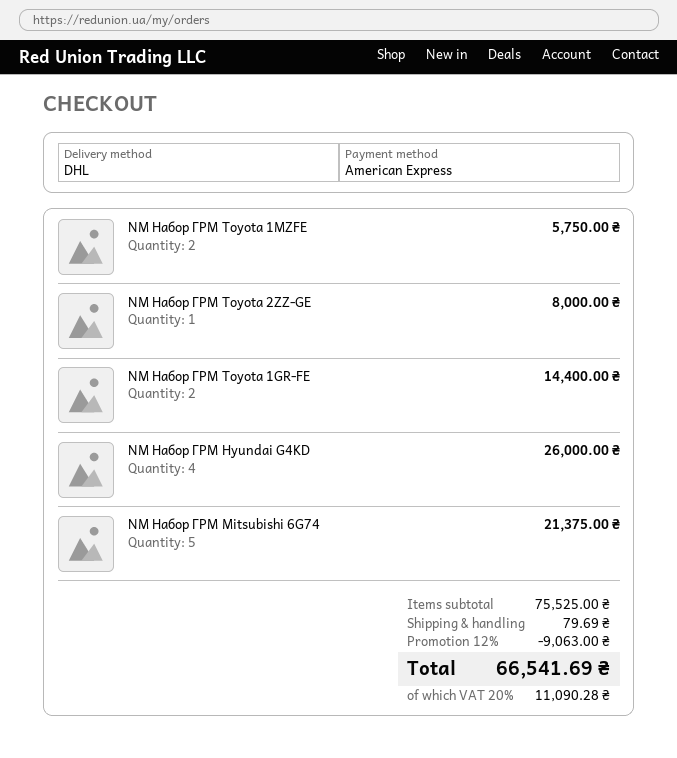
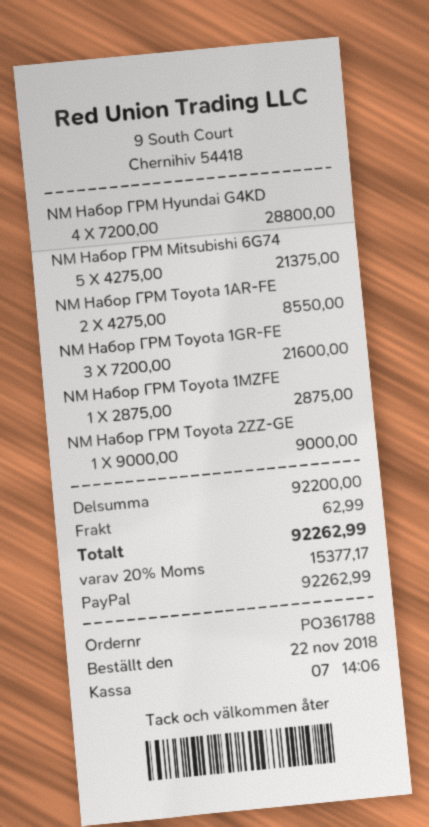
payment method: American Express -> PayPal
NM Набор ГРМ Toyota 1MZFE: 2 for 5750.00 -> 1 for 2875.00
NM Набор ГРМ Toyota 2ZZ-GE: 1 for 8000.00 -> 1 for 9000.00
NM Набор ГРМ Toyota 1GR-FE: 2 for 14400.00 -> 3 for 21600.00
NM Набор ГРМ Hyundai G4KD: 4 for 26000.00 -> 4 for 28800.00
NM Набор ГРМ Toyota 1AR-FE: none -> 2 for 8550.00
subtotal: 75525.00 -> 92200.00
discount: 12% = 9063.00 -> none
shipping: 79.69 -> 62.99
tax: 20% = 11090.28 -> 20% = 15377.17
total: 66541.69 -> 92262.99

